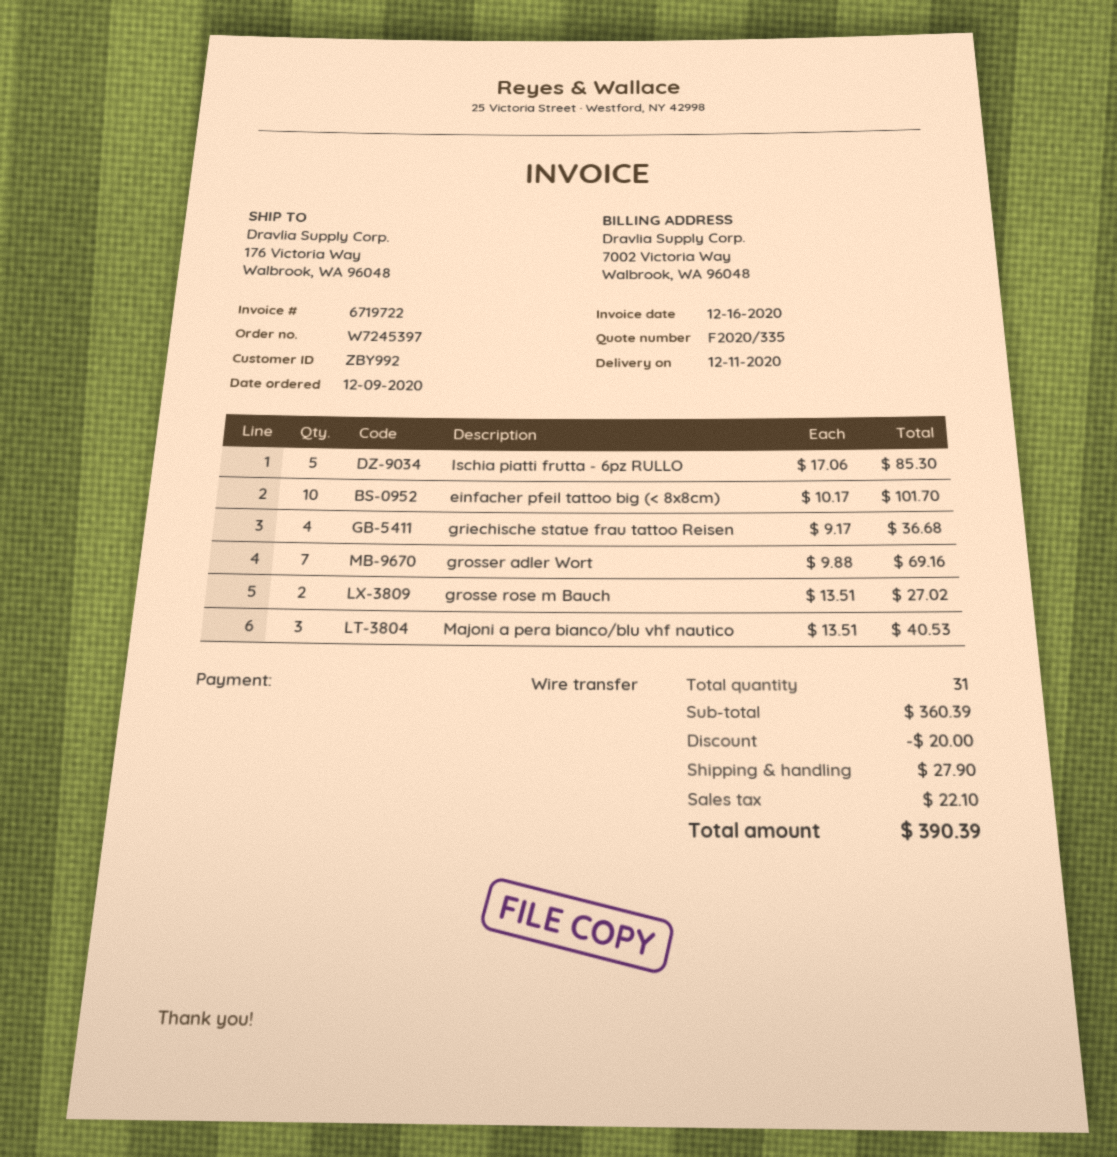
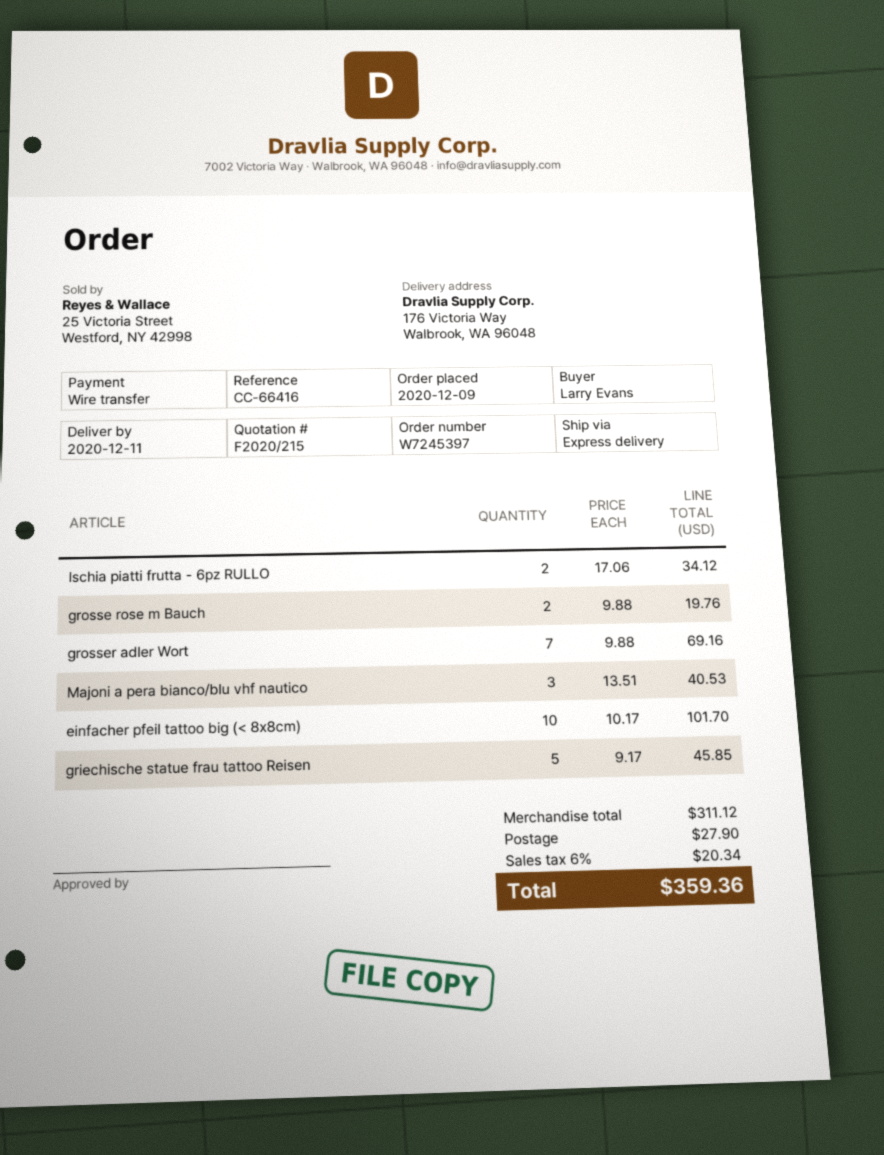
quote number: F2020/335 -> F2020/215
Ischia piatti frutta - 6pz RULLO: 5 x 17.06 = 85.30 -> 2 x 17.06 = 34.12
griechische statue frau tattoo Reisen: 4 x 9.17 = 36.68 -> 5 x 9.17 = 45.85
grosse rose m Bauch: 2 x 13.51 = 27.02 -> 2 x 9.88 = 19.76
subtotal: 360.39 -> 311.12
discount: 20.00 -> none
tax: 22.10 -> 20.34
total: 390.39 -> 359.36

